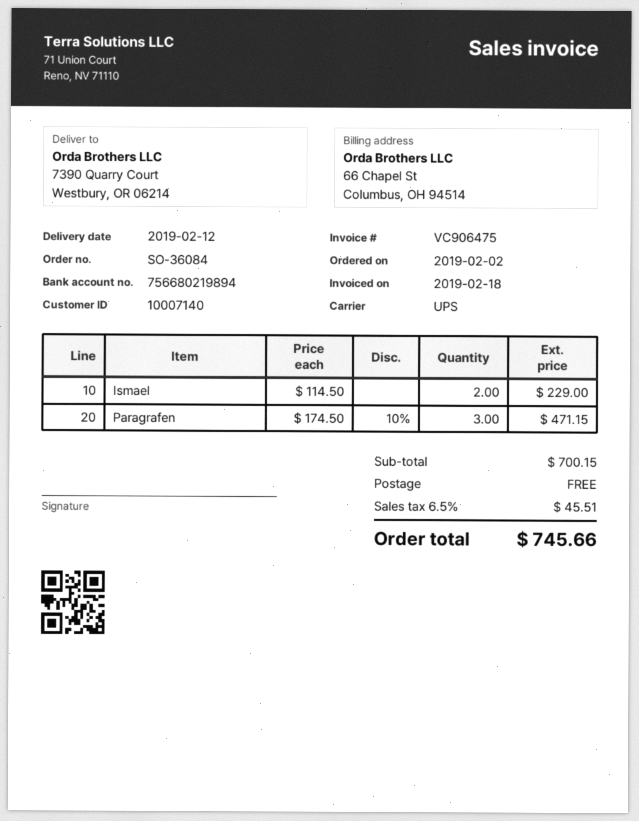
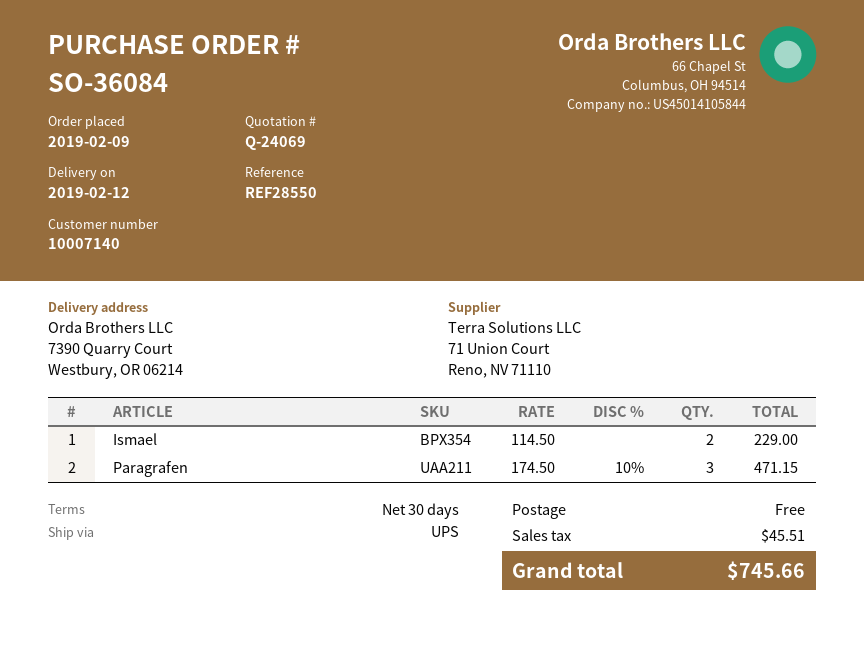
order date: 2019-02-02 -> 2019-02-09

